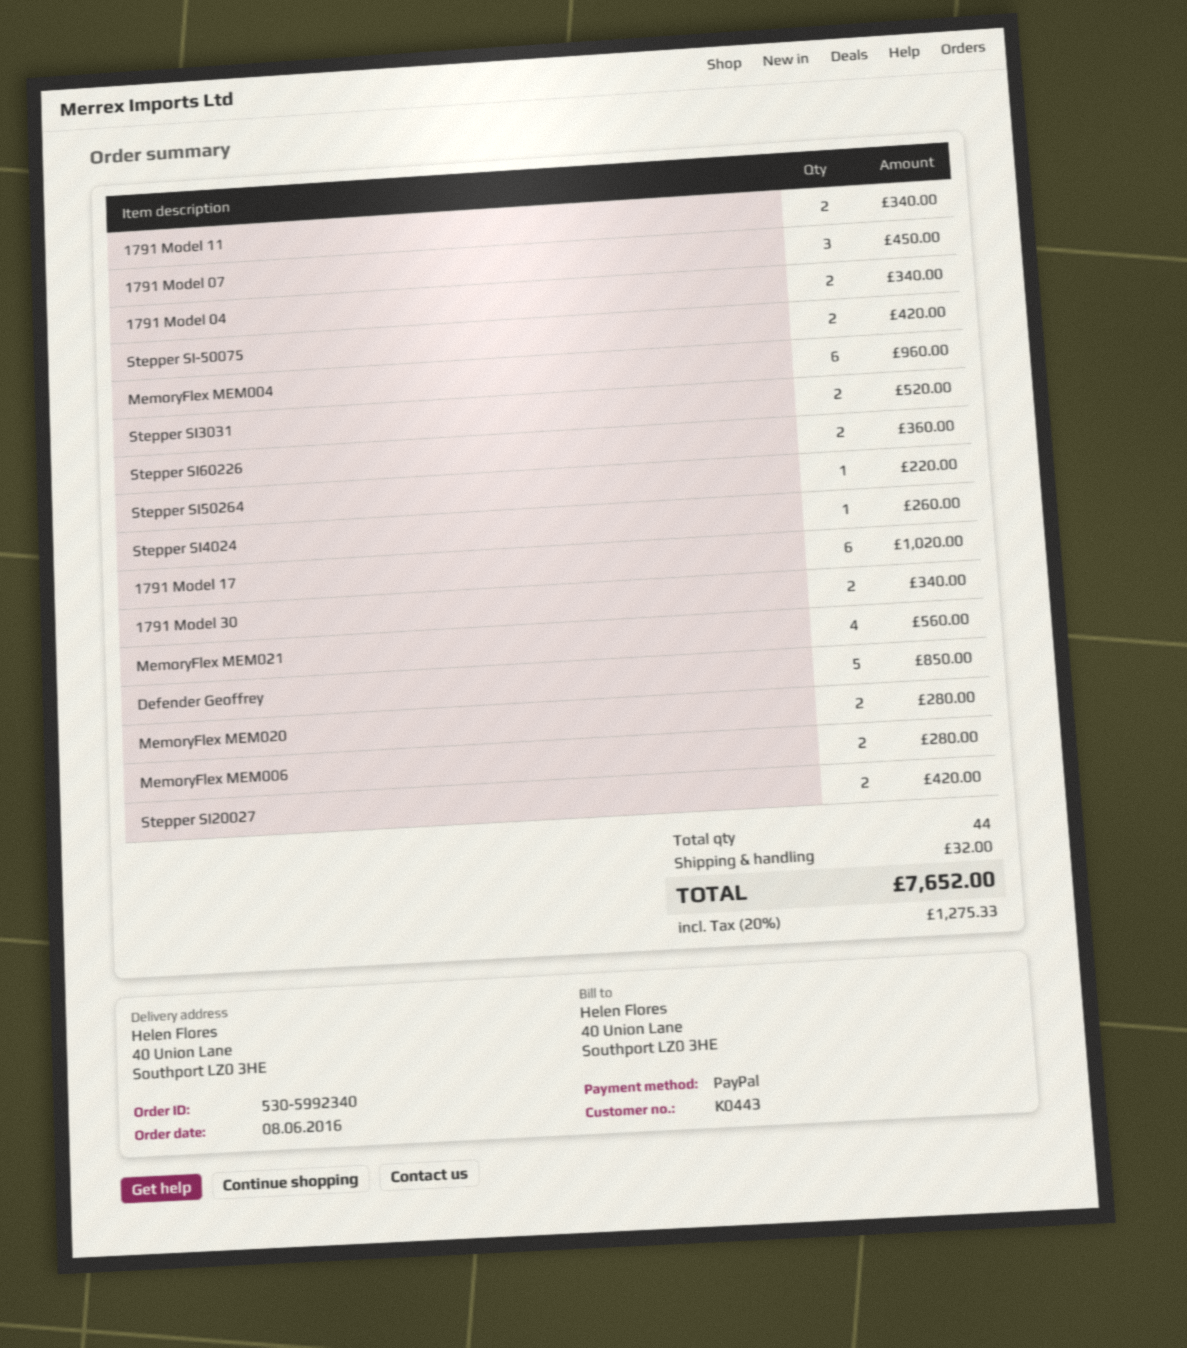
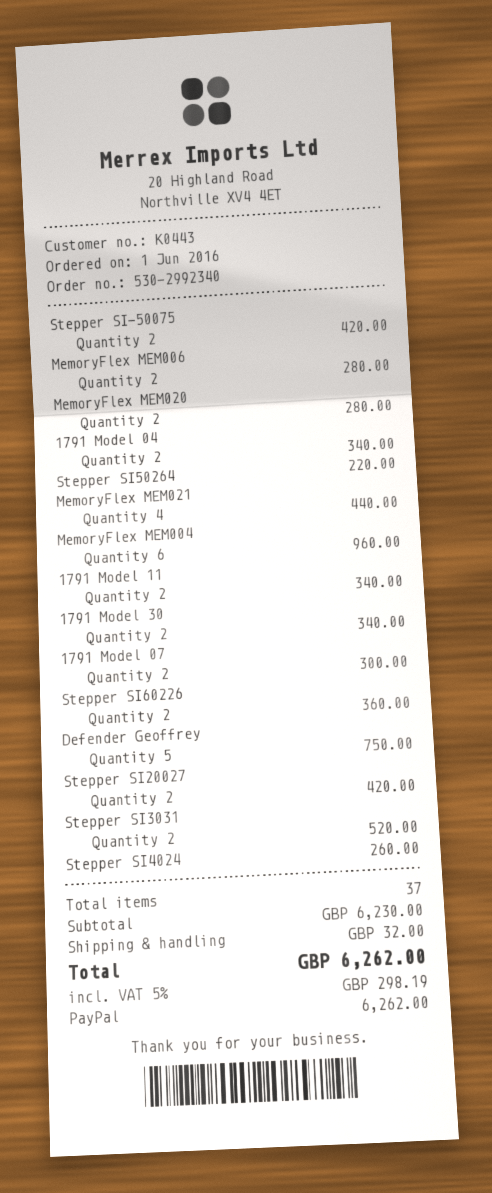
order number: 530-5992340 -> 530-2992340
order date: 2016-06-08 -> 2016-06-01
1791 Model 07: 3 for 450.00 -> 2 for 300.00
1791 Model 17: 6 for 1020.00 -> none
MemoryFlex MEM021: 4 for 560.00 -> 4 for 440.00
Defender Geoffrey: 5 for 850.00 -> 5 for 750.00
total quantity: 44 -> 37
tax: 20% = 1275.33 -> 5% = 298.19
total: 7652.00 -> 6262.00

